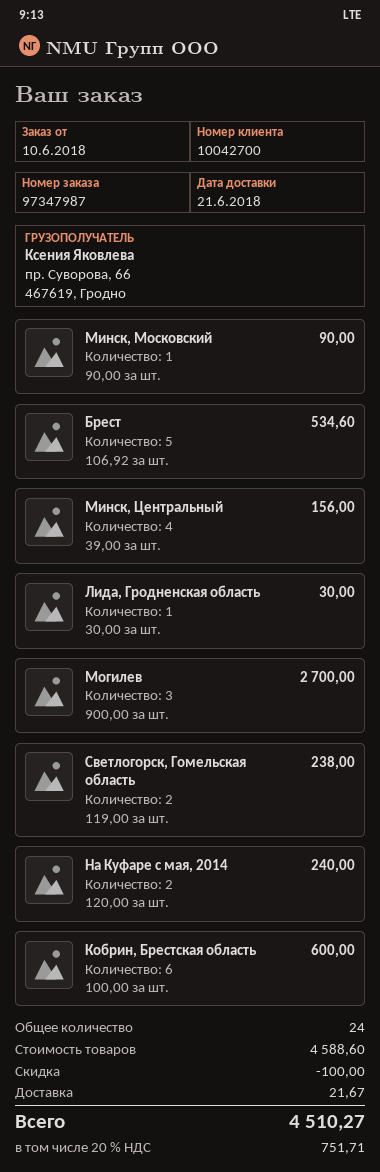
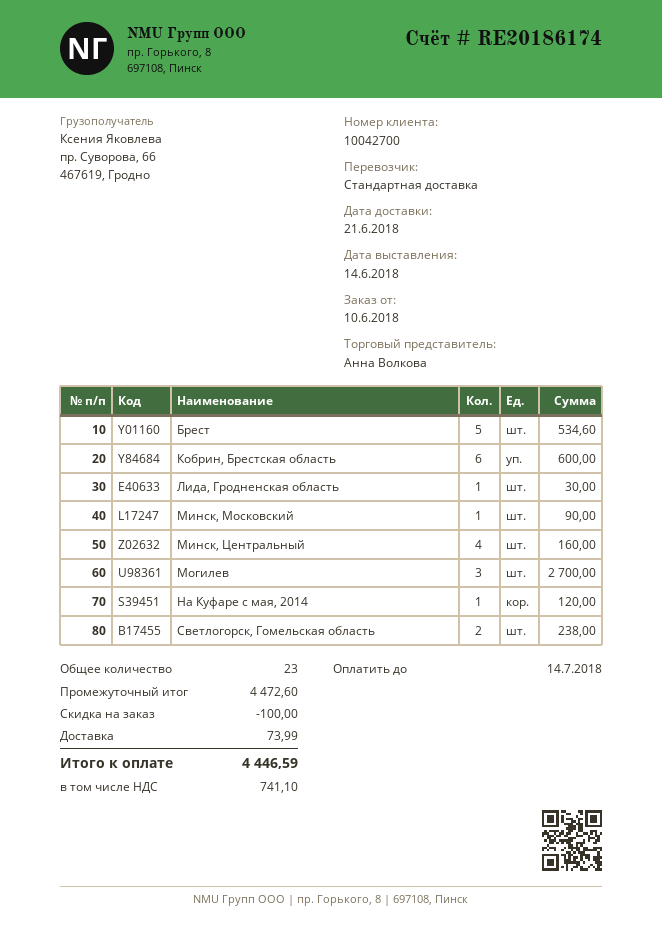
Минск, Центральный: 4 for 156.00 -> 4 for 160.00
На Куфаре с мая, 2014: 2 for 240.00 -> 1 for 120.00
total quantity: 24 -> 23
subtotal: 4588.60 -> 4472.60
shipping: 21.67 -> 73.99
tax: 751.71 -> 741.10
total: 4510.27 -> 4446.59

